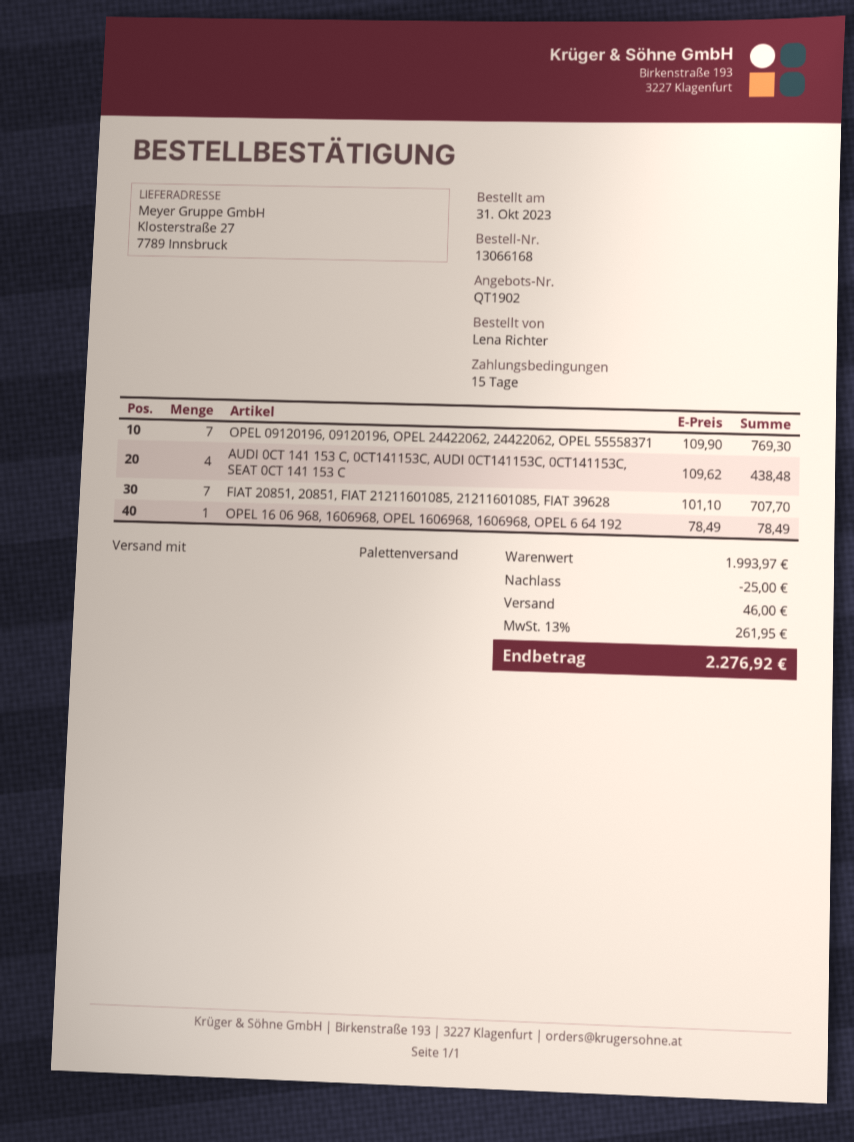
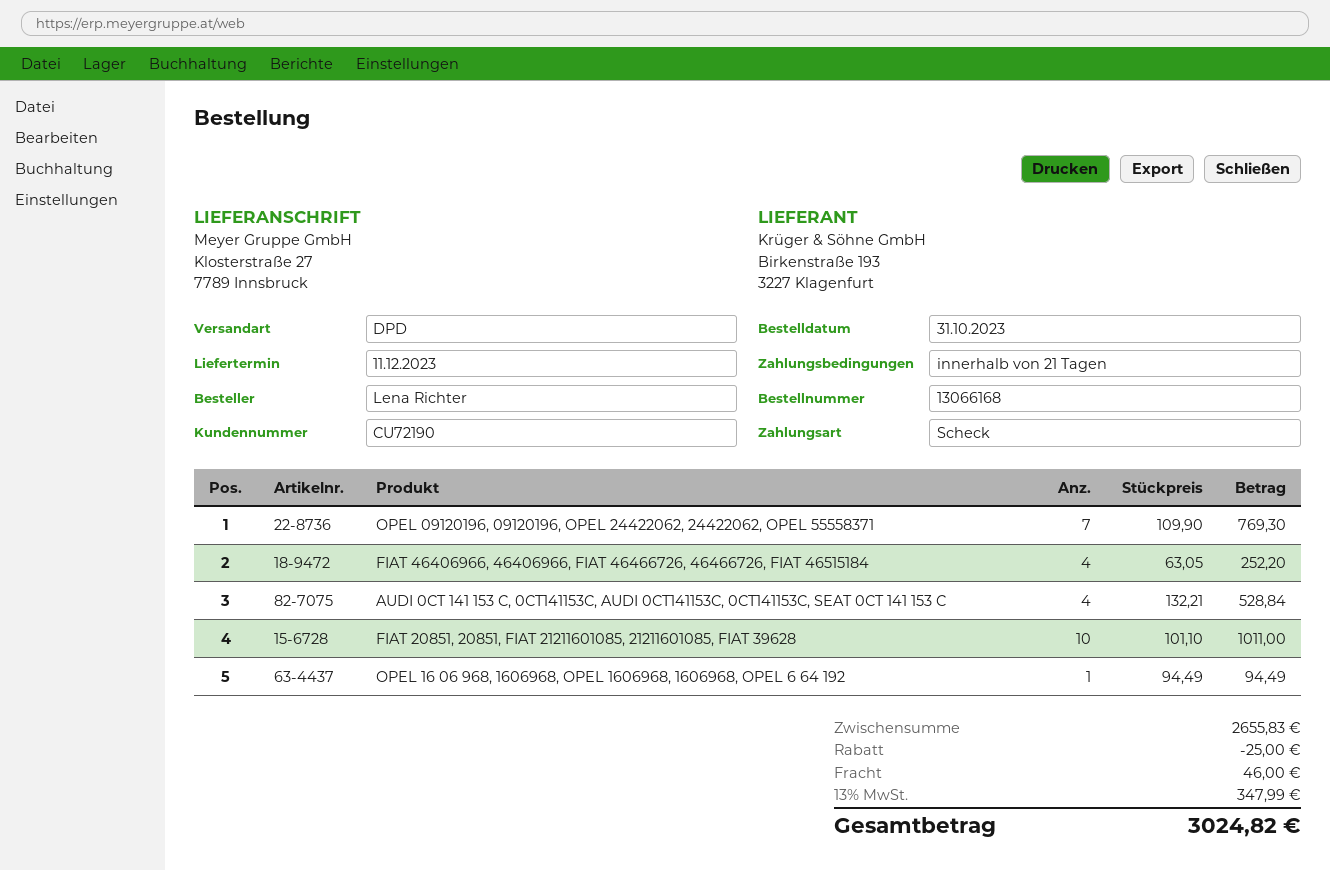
payment terms: 15 days -> 21 days
shipping method: pallet freight -> DPD
AUDI 0CT 141 153 C, 0CT141153C, AUDI 0CT141153C, 0CT141153C, SEAT 0CT 141 153 C: 4 x 109.62 = 438.48 -> 4 x 132.21 = 528.84
FIAT 20851, 20851, FIAT 21211601085, 21211601085, FIAT 39628: 7 x 101.10 = 707.70 -> 10 x 101.10 = 1011.00
OPEL 16 06 968, 1606968, OPEL 1606968, 1606968, OPEL 6 64 192: 1 x 78.49 = 78.49 -> 1 x 94.49 = 94.49
FIAT 46406966, 46406966, FIAT 46466726, 46466726, FIAT 46515184: none -> 4 x 63.05 = 252.20
subtotal: 1993.97 -> 2655.83
tax: 13% = 261.95 -> 13% = 347.99
total: 2276.92 -> 3024.82

